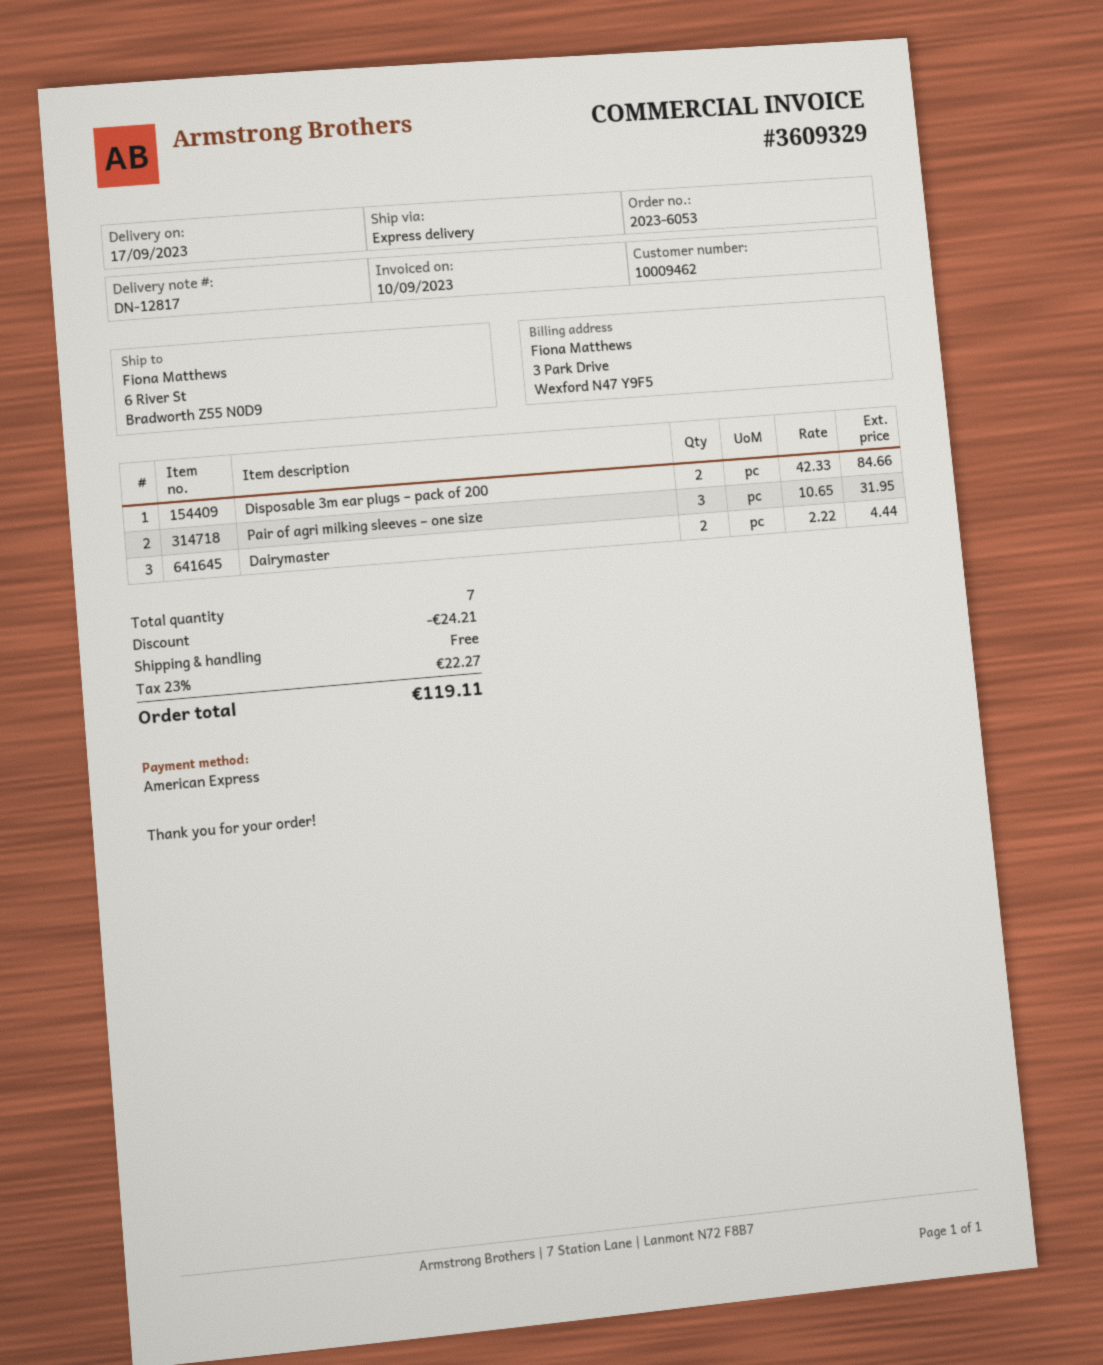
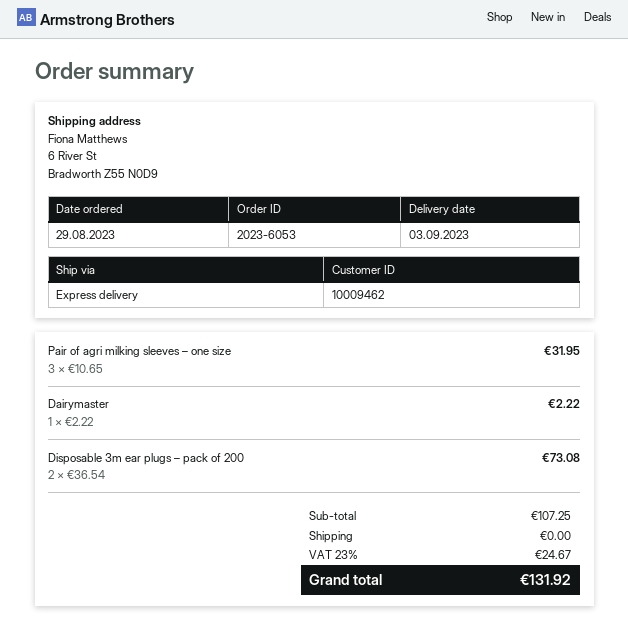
delivery date: 2023-09-17 -> 2023-09-03
Disposable 3m ear plugs – pack of 200: 2 x 42.33 = 84.66 -> 2 x 36.54 = 73.08
Dairymaster: 2 x 2.22 = 4.44 -> 1 x 2.22 = 2.22
discount: 24.21 -> none
tax: 23% = 22.27 -> 23% = 24.67
total: 119.11 -> 131.92

